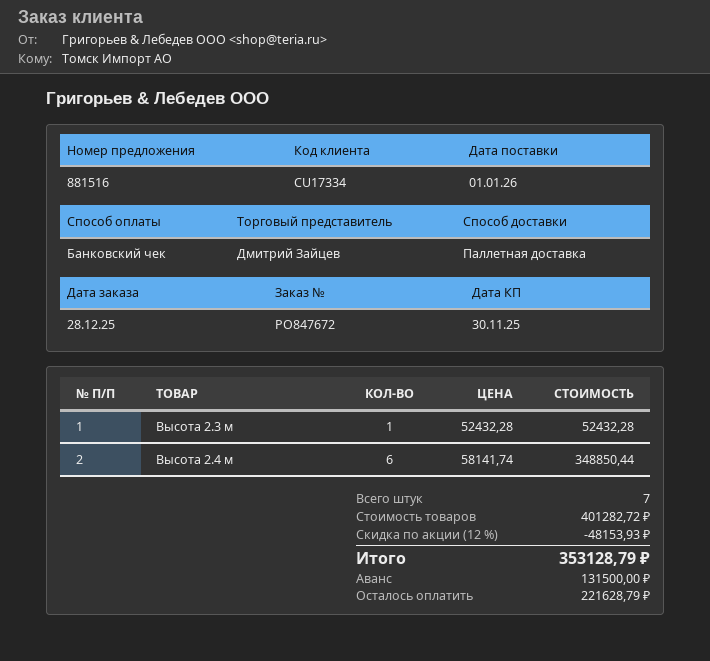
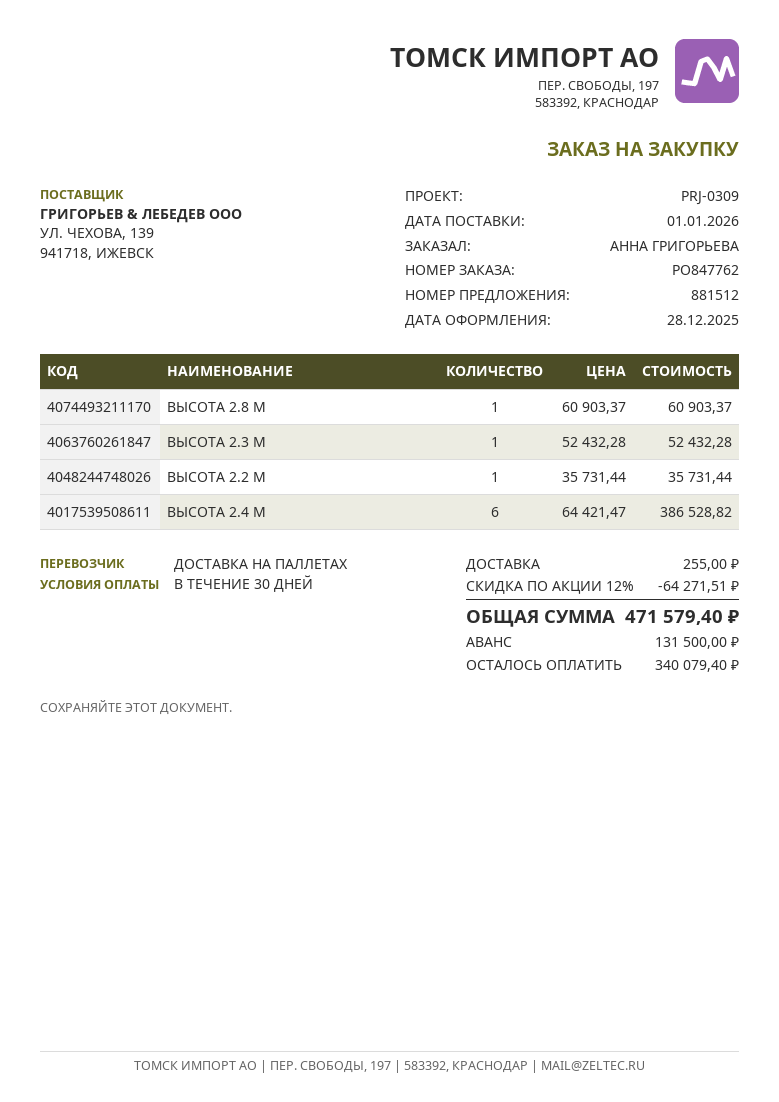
quote number: 881516 -> 881512
order number: PO847672 -> PO847762
Высота 2.4 м: 6 x 58141.74 = 348850.44 -> 6 x 64421.47 = 386528.82
ВЫСОТА 2.8 М: none -> 1 x 60903.37 = 60903.37
ВЫСОТА 2.2 М: none -> 1 x 35731.44 = 35731.44
discount: 12% = 48153.93 -> 12% = 64271.51
shipping: none -> 255.00
total: 353128.79 -> 471579.40
balance: 221628.79 -> 340079.40

